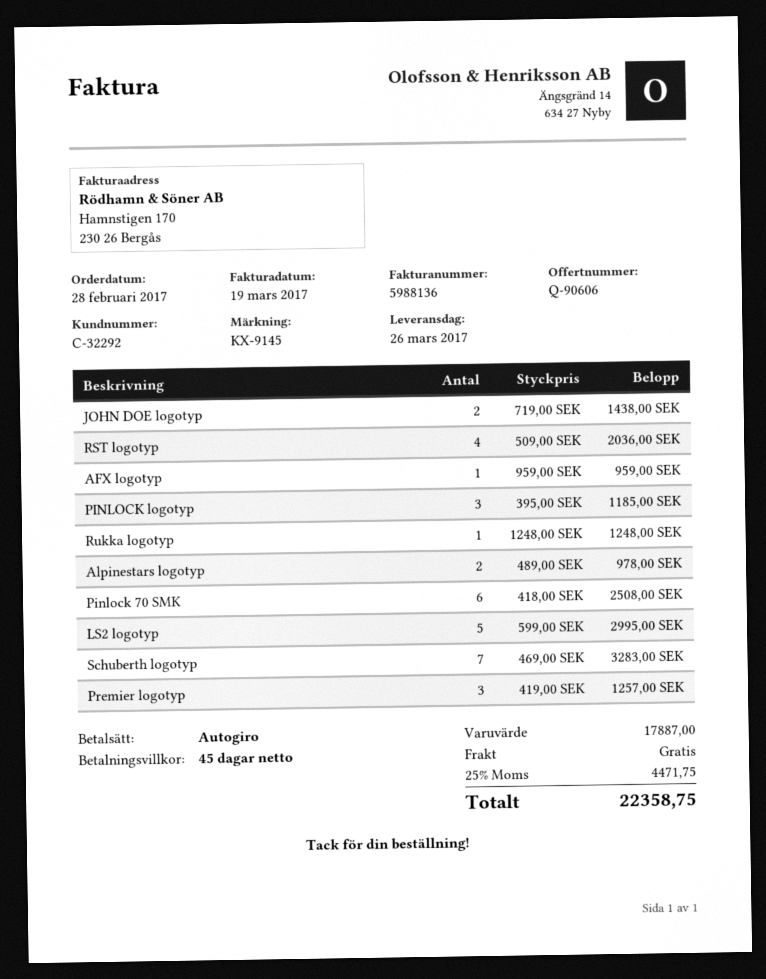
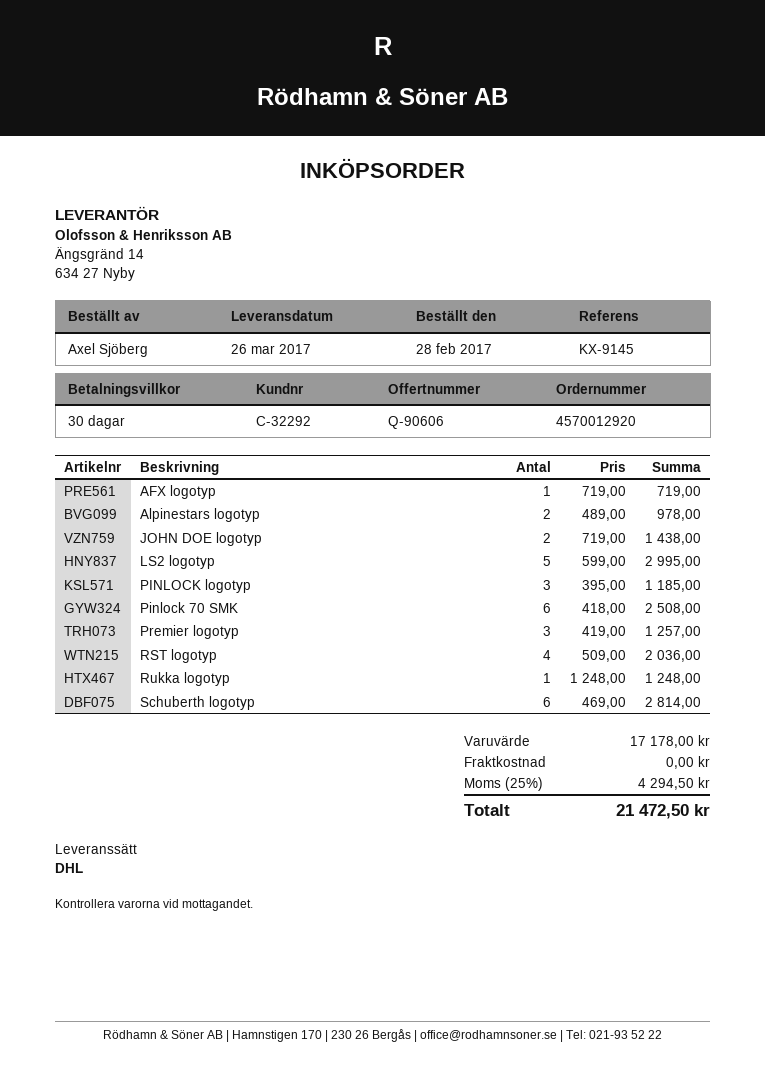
payment terms: 45 days -> 30 days
AFX logotyp: 1 x 959.00 = 959.00 -> 1 x 719.00 = 719.00
Schuberth logotyp: 7 x 469.00 = 3283.00 -> 6 x 469.00 = 2814.00
subtotal: 17887.00 -> 17178.00
tax: 25% = 4471.75 -> 25% = 4294.50
total: 22358.75 -> 21472.50

